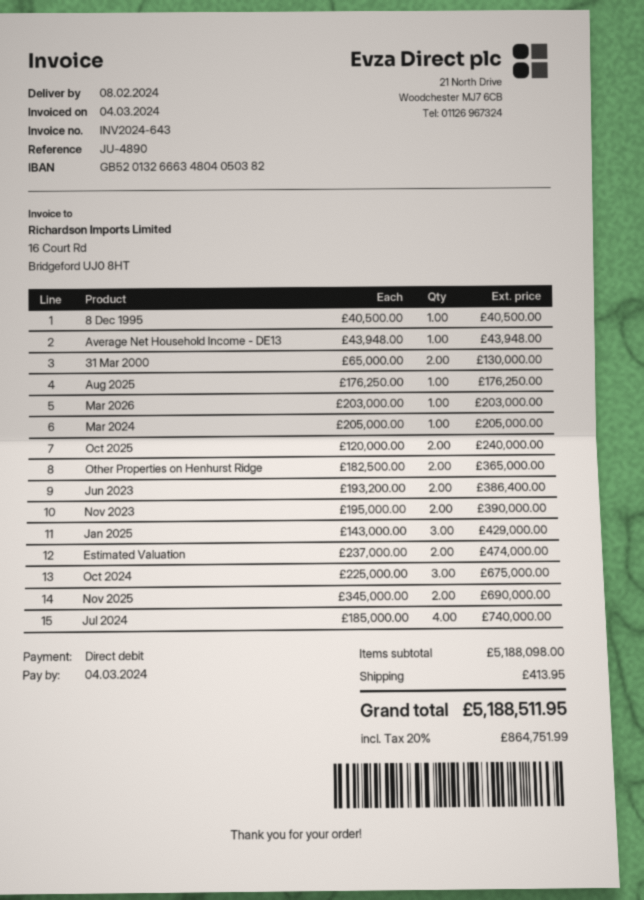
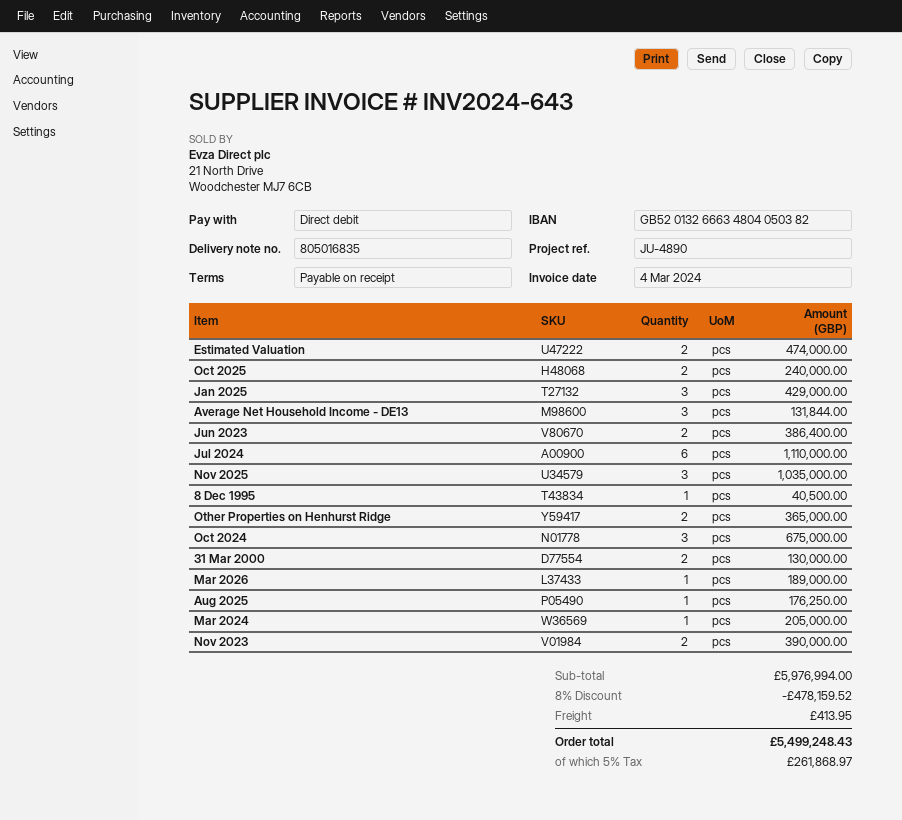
Average Net Household Income - DE13: 1 for 43948.00 -> 3 for 131844.00
Mar 2026: 1 for 203000.00 -> 1 for 189000.00
Nov 2025: 2 for 690000.00 -> 3 for 1035000.00
Jul 2024: 4 for 740000.00 -> 6 for 1110000.00
subtotal: 5188098.00 -> 5976994.00
discount: none -> 8% = 478159.52
tax: 20% = 864751.99 -> 5% = 261868.97
total: 5188511.95 -> 5499248.43

